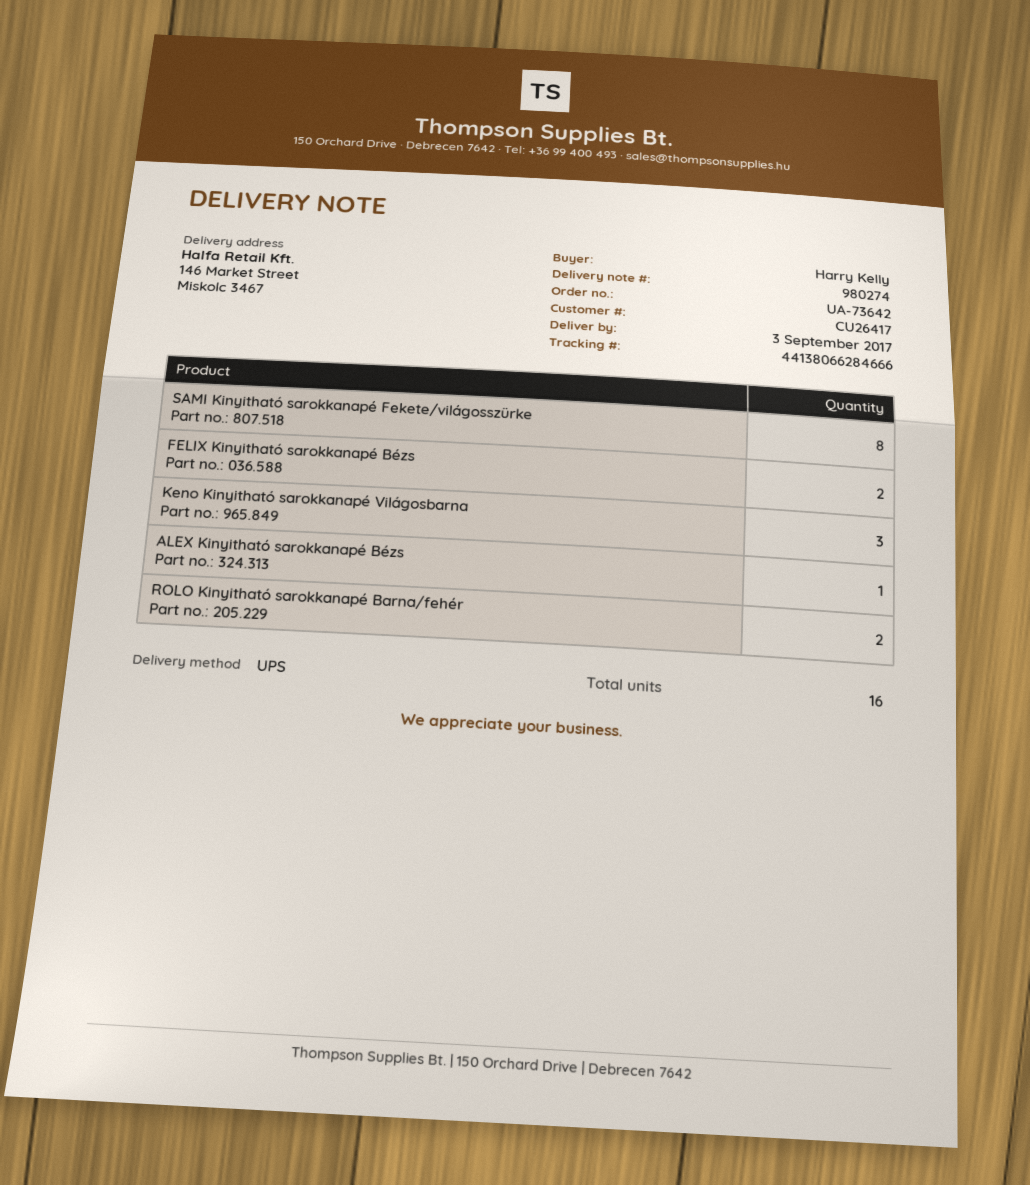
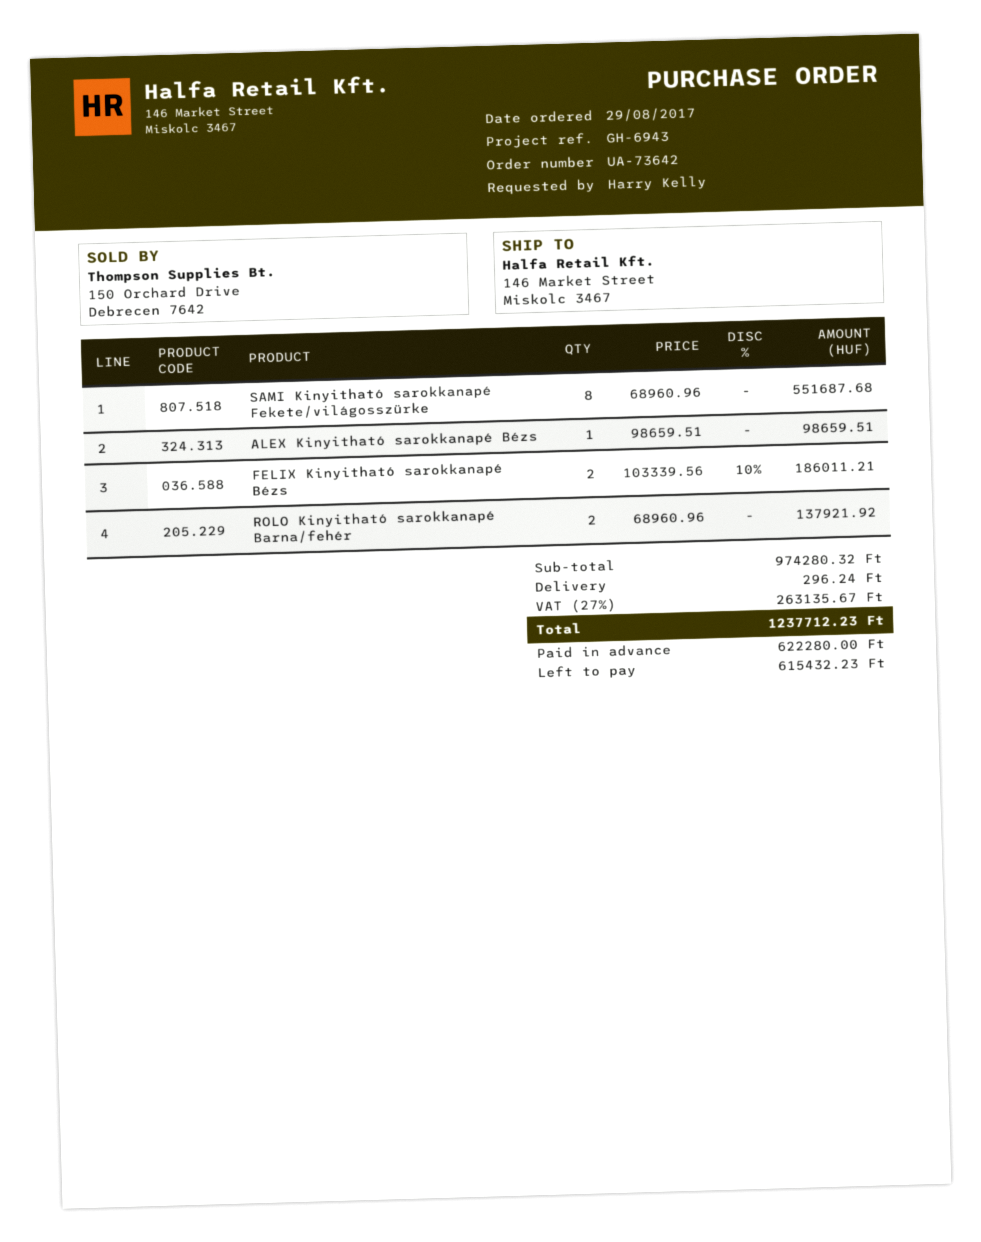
Keno Kinyitható sarokkanapé Világosbarna: 3 -> none

